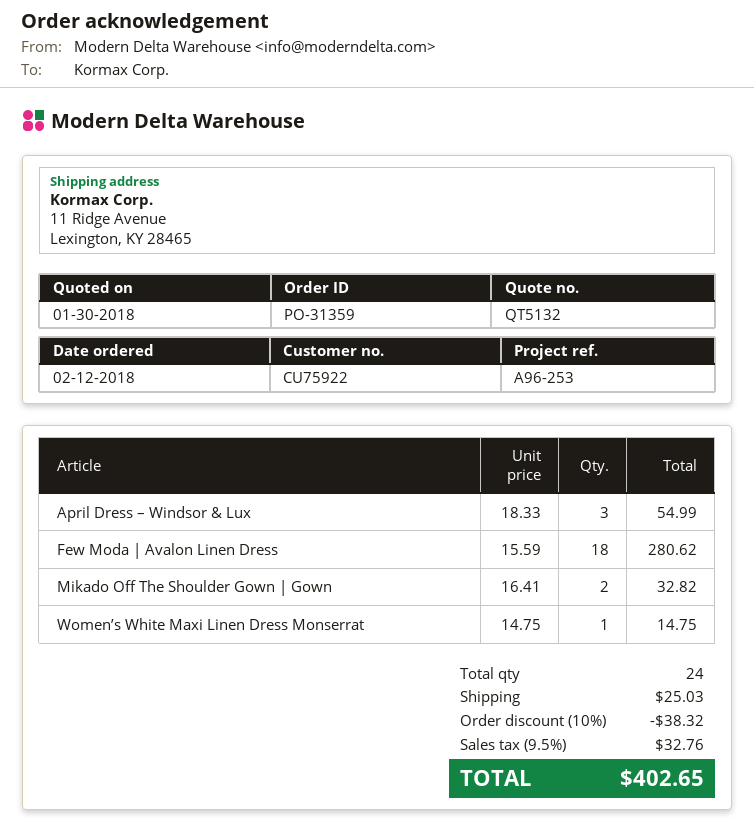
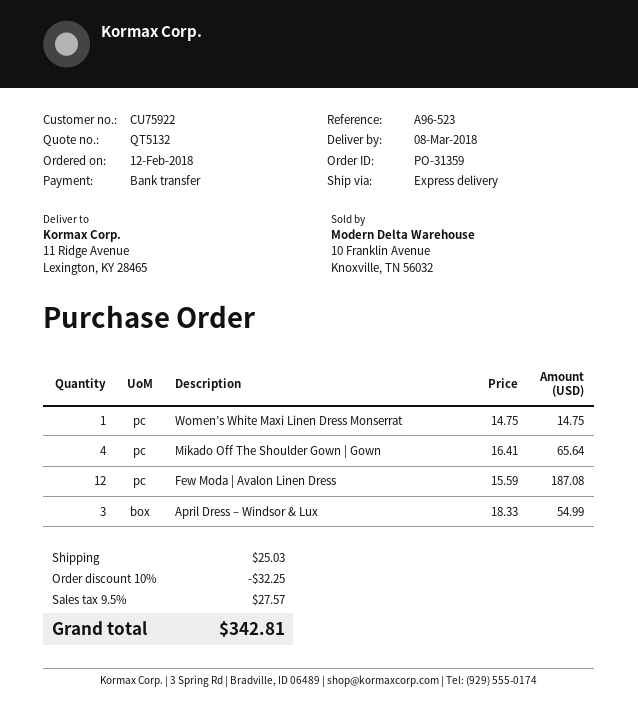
reference: A96-253 -> A96-523
Few Moda | Avalon Linen Dress: 18 x 15.59 = 280.62 -> 12 x 15.59 = 187.08
Mikado Off The Shoulder Gown | Gown: 2 x 16.41 = 32.82 -> 4 x 16.41 = 65.64
discount: 10% = 38.32 -> 10% = 32.25
tax: 9.5% = 32.76 -> 9.5% = 27.57
total: 402.65 -> 342.81

